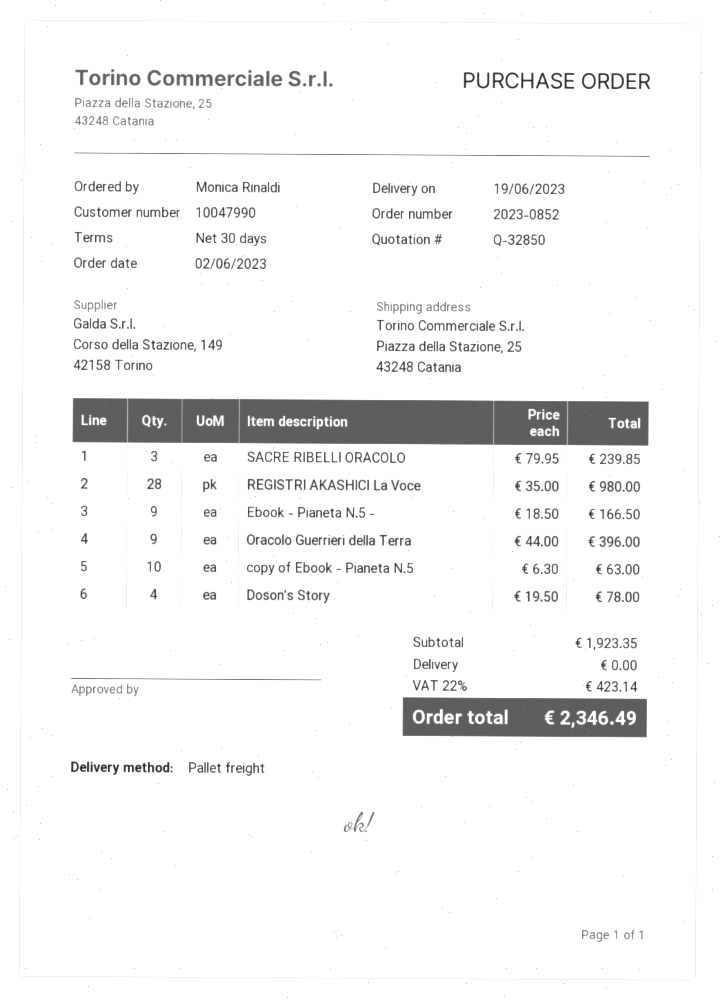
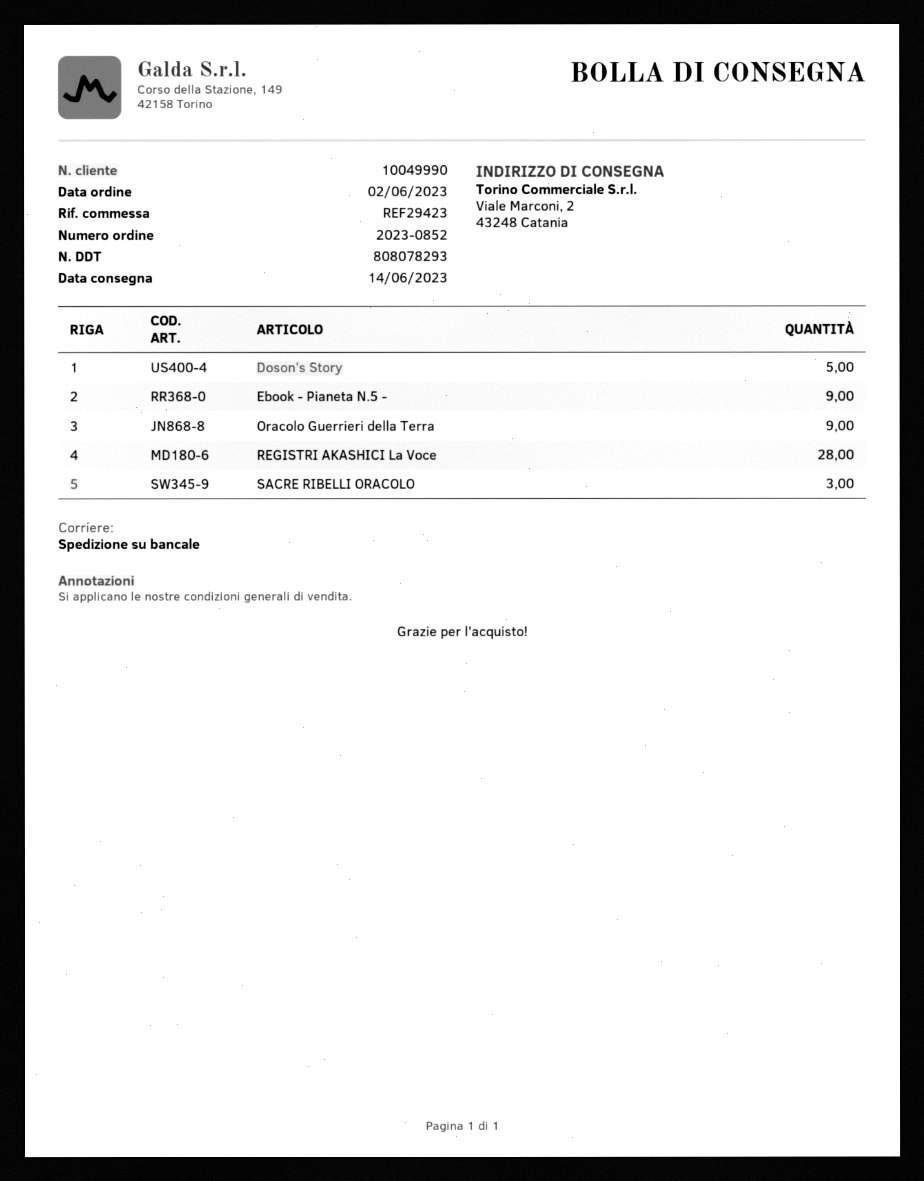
delivery date: 2023-06-19 -> 2023-06-14
customer number: 10047990 -> 10049990
ship to: Piazza della Stazione, 25, 43248 Catania -> Viale Marconi, 2, 43248 Catania
copy of Ebook - Pianeta N.5: 10 -> none
Doson’s Story: 4 -> 5

